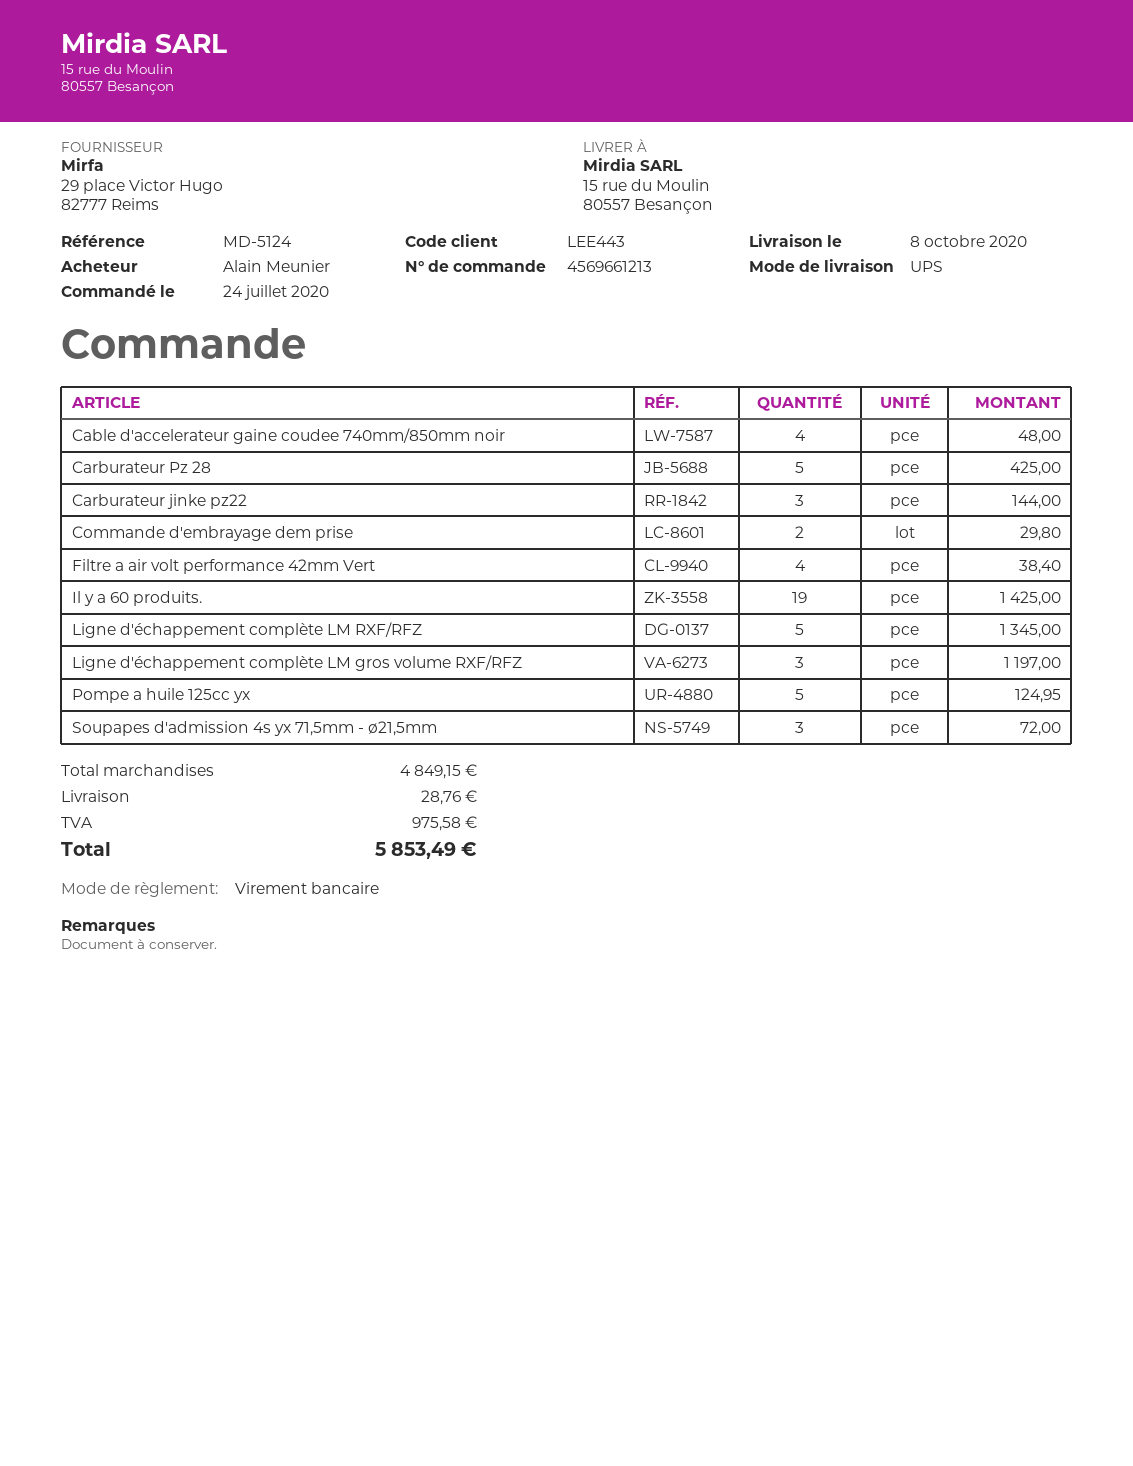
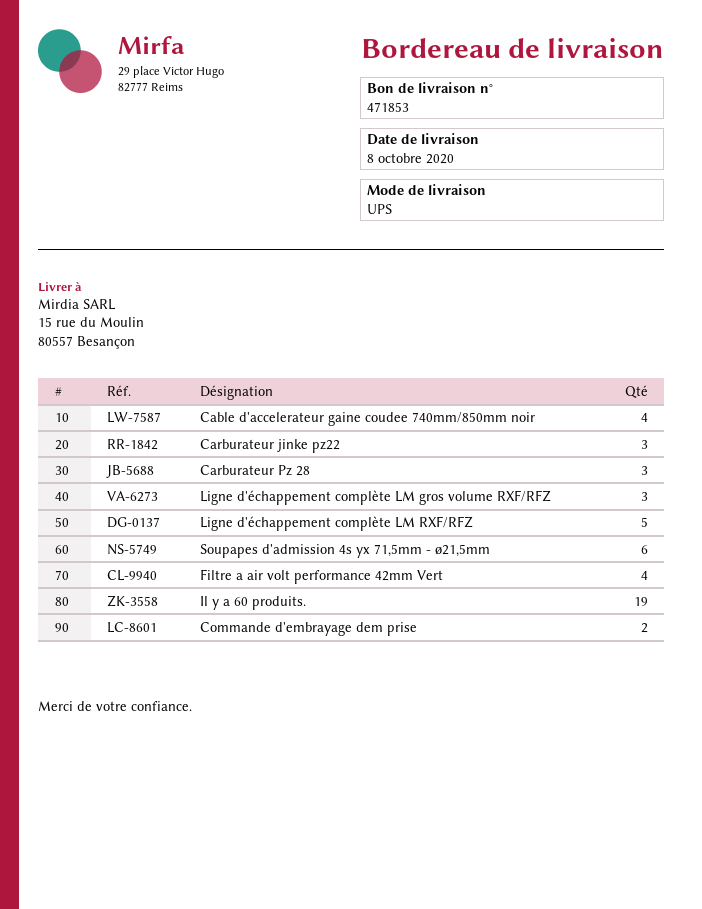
Carburateur Pz 28: 5 -> 3
Pompe a huile 125cc yx: 5 -> none
Soupapes d'admission 4s yx 71,5mm - ø21,5mm: 3 -> 6

